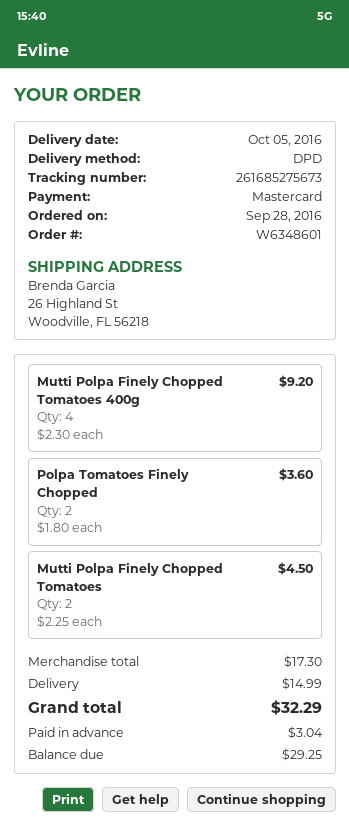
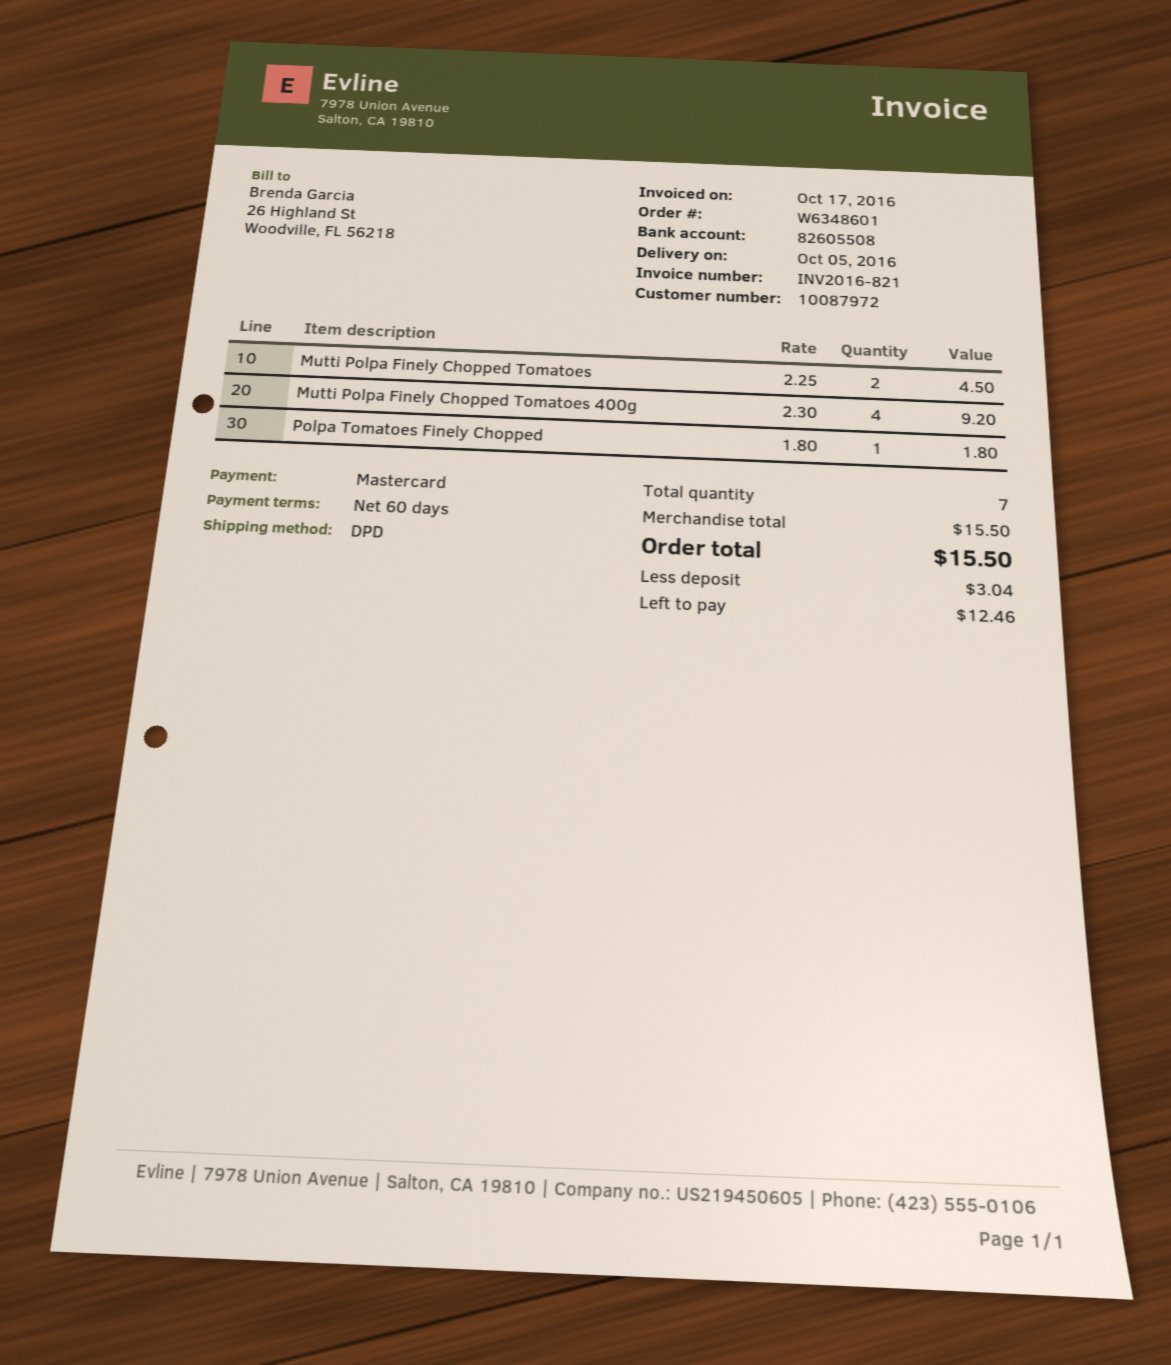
Polpa Tomatoes Finely Chopped: 2 x 1.80 = 3.60 -> 1 x 1.80 = 1.80
subtotal: 17.30 -> 15.50
shipping: 14.99 -> none
total: 32.29 -> 15.50
balance: 29.25 -> 12.46

